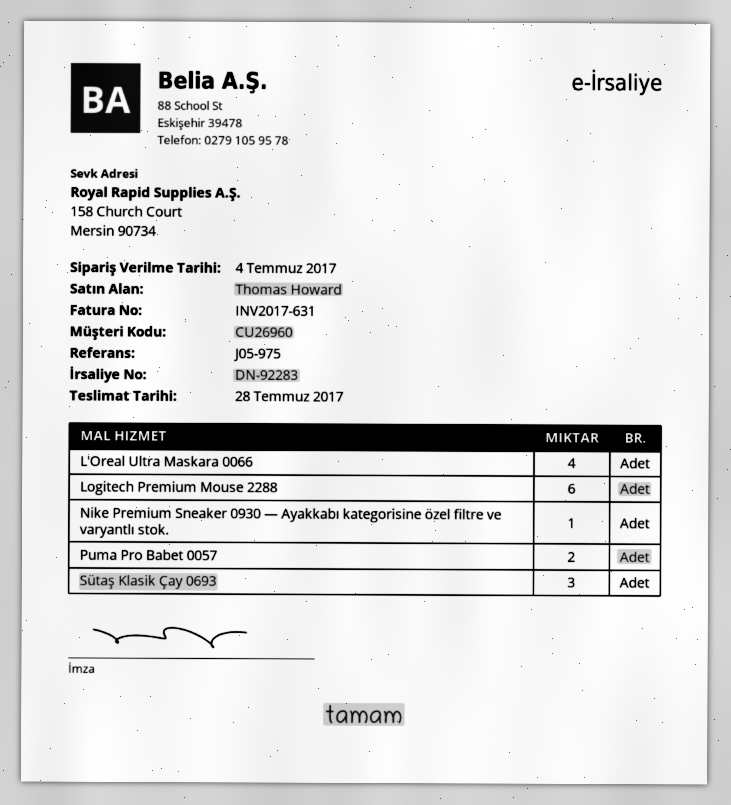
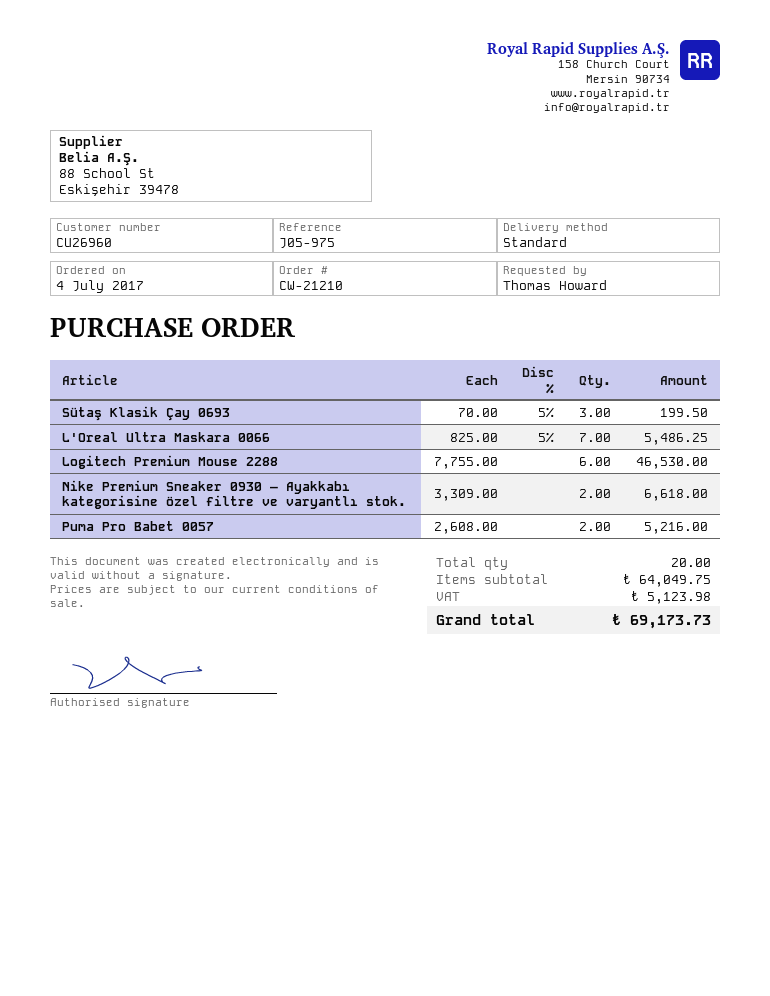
L'Oreal Ultra Maskara 0066: 4 -> 7
Nike Premium Sneaker 0930 — Ayakkabı kategorisine özel filtre ve varyantlı stok.: 1 -> 2

